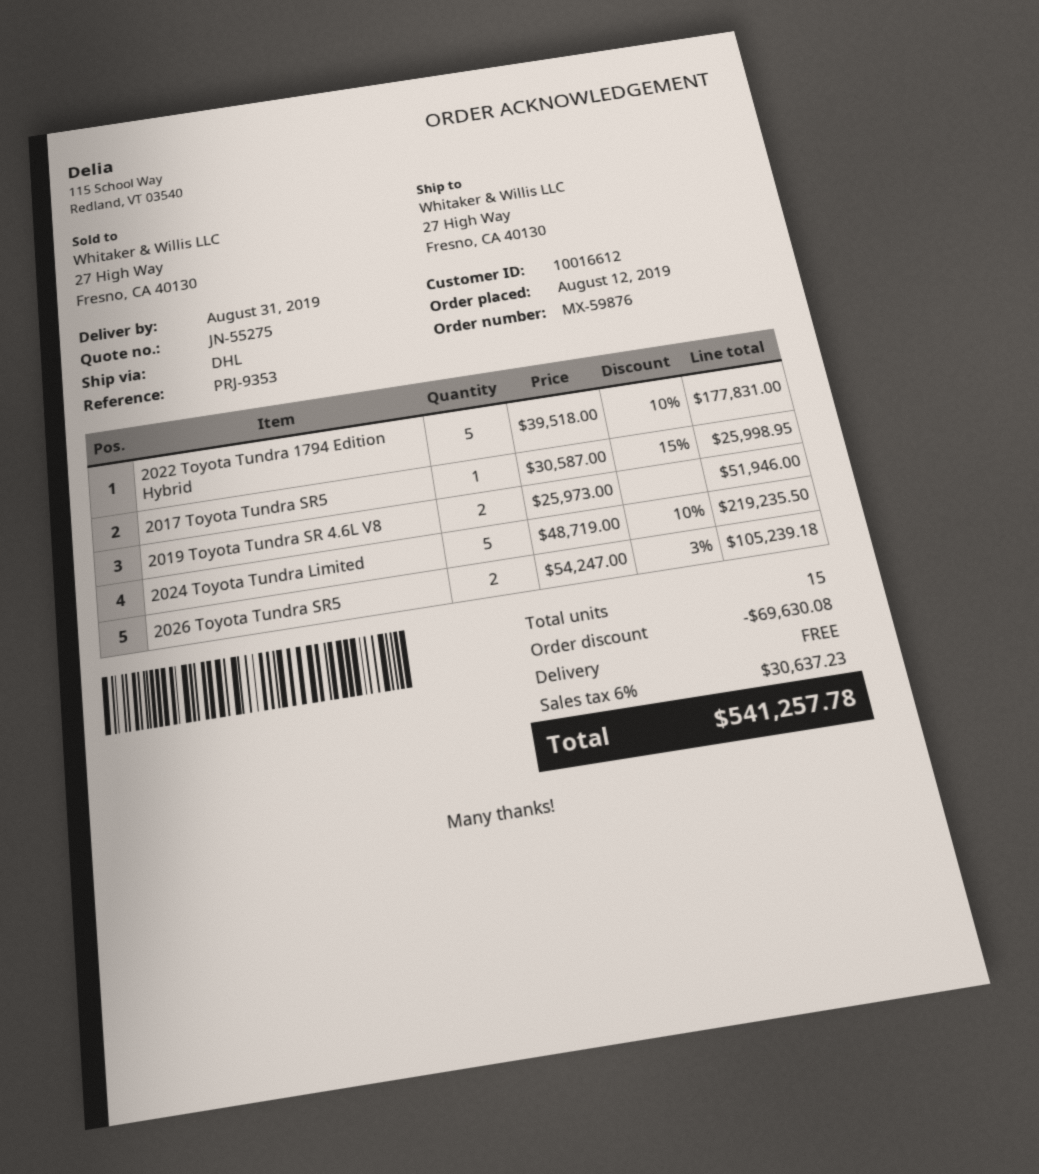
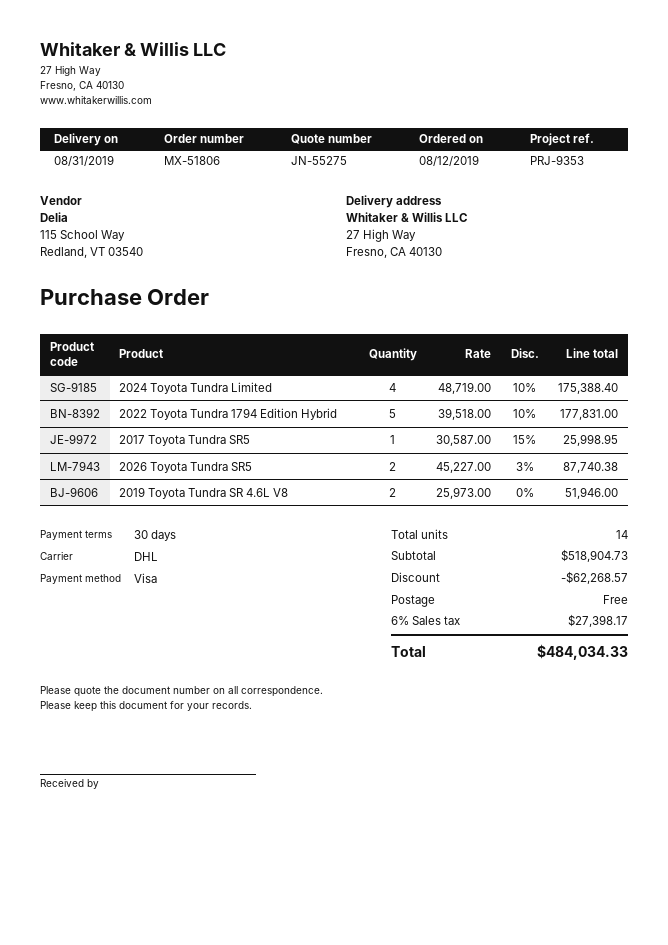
order number: MX-59876 -> MX-51806
2024 Toyota Tundra Limited: 5 x 48719.00 - 10% = 219235.50 -> 4 x 48719.00 - 10% = 175388.40
2026 Toyota Tundra SR5: 2 x 54247.00 - 3% = 105239.18 -> 2 x 45227.00 - 3% = 87740.38
total quantity: 15 -> 14
discount: 69630.08 -> 62268.57
tax: 6% = 30637.23 -> 6% = 27398.17
total: 541257.78 -> 484034.33

